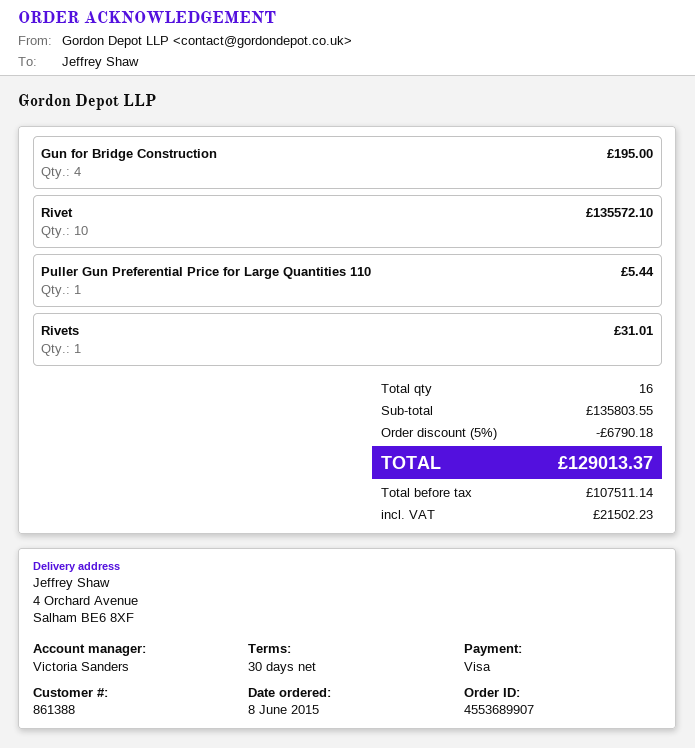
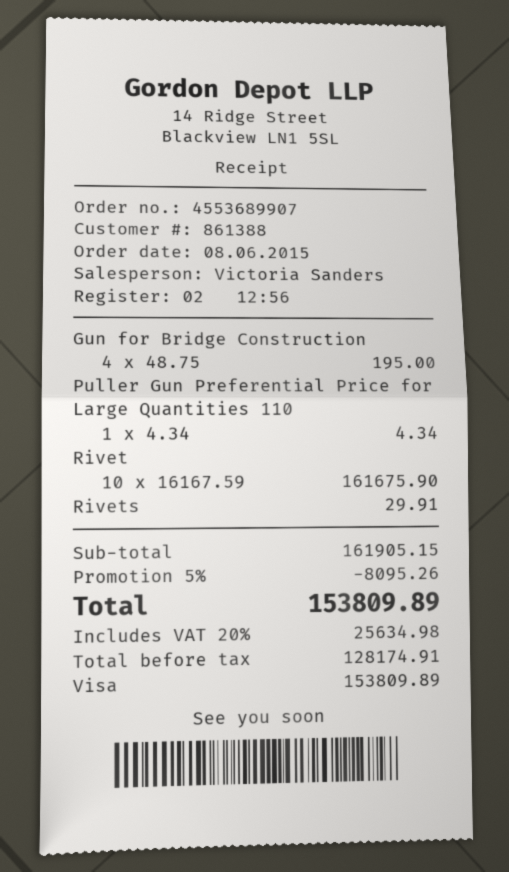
Rivet: 10 for 135572.10 -> 10 for 161675.90
Puller Gun Preferential Price for Large Quantities 110: 1 for 5.44 -> 1 for 4.34
Rivets: 1 for 31.01 -> 1 for 29.91
subtotal: 135803.55 -> 161905.15
discount: 5% = 6790.18 -> 5% = 8095.26
net: 107511.14 -> 128174.91
tax: 21502.23 -> 25634.98
total: 129013.37 -> 153809.89

